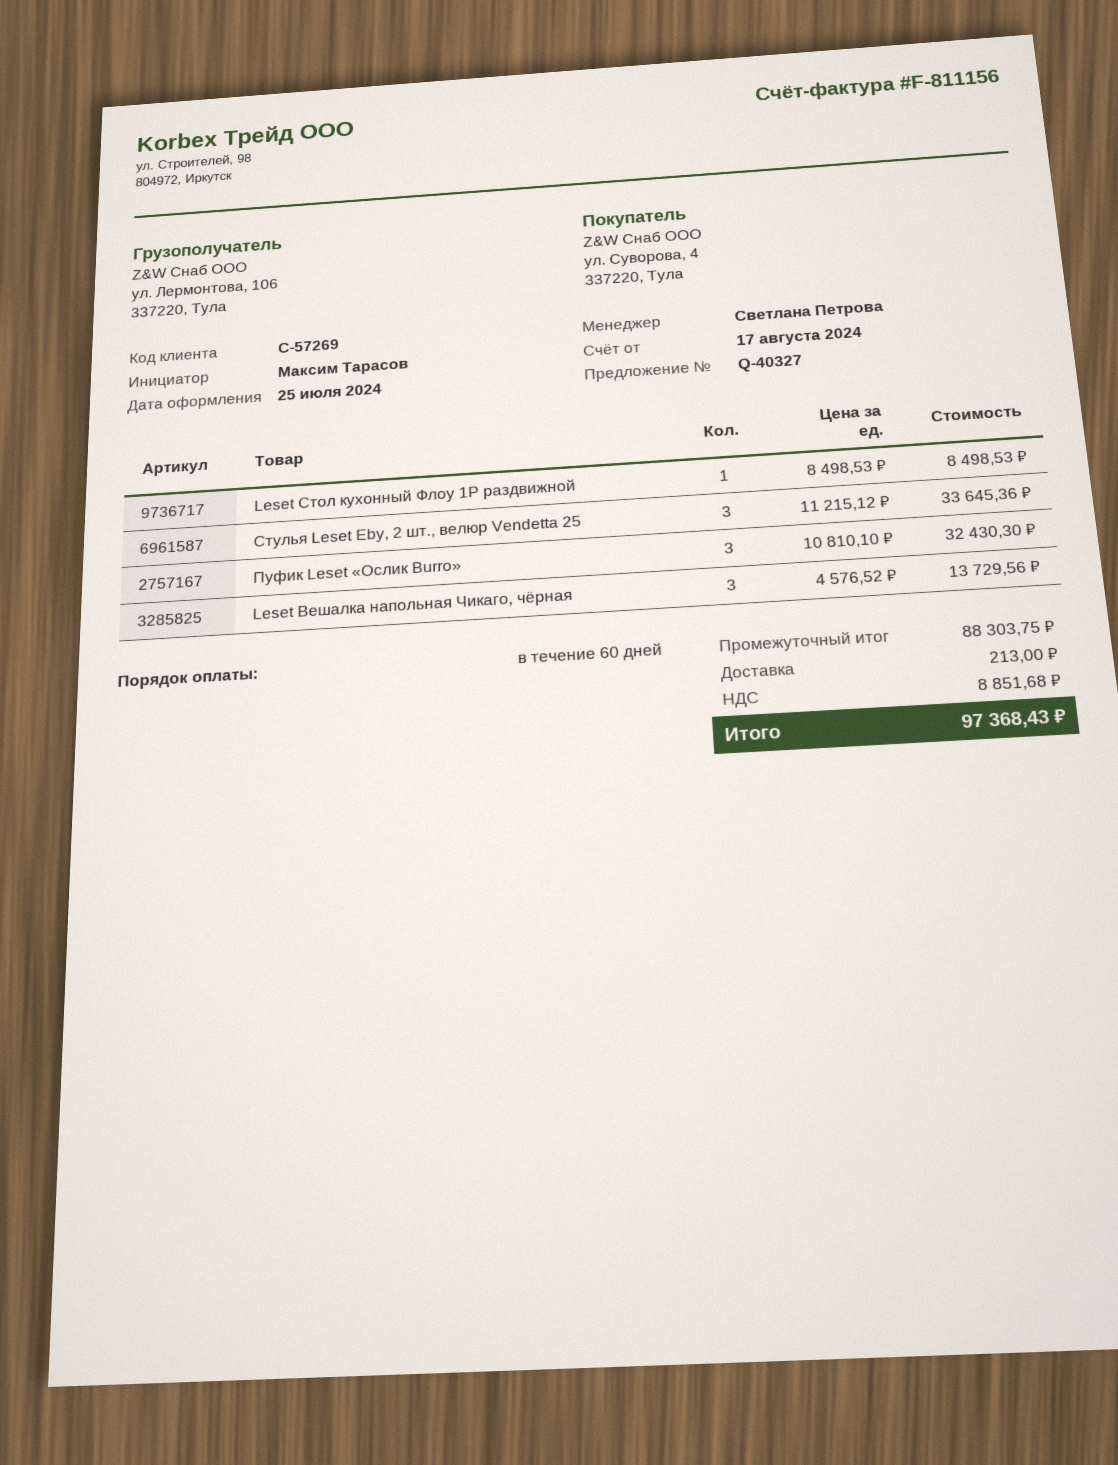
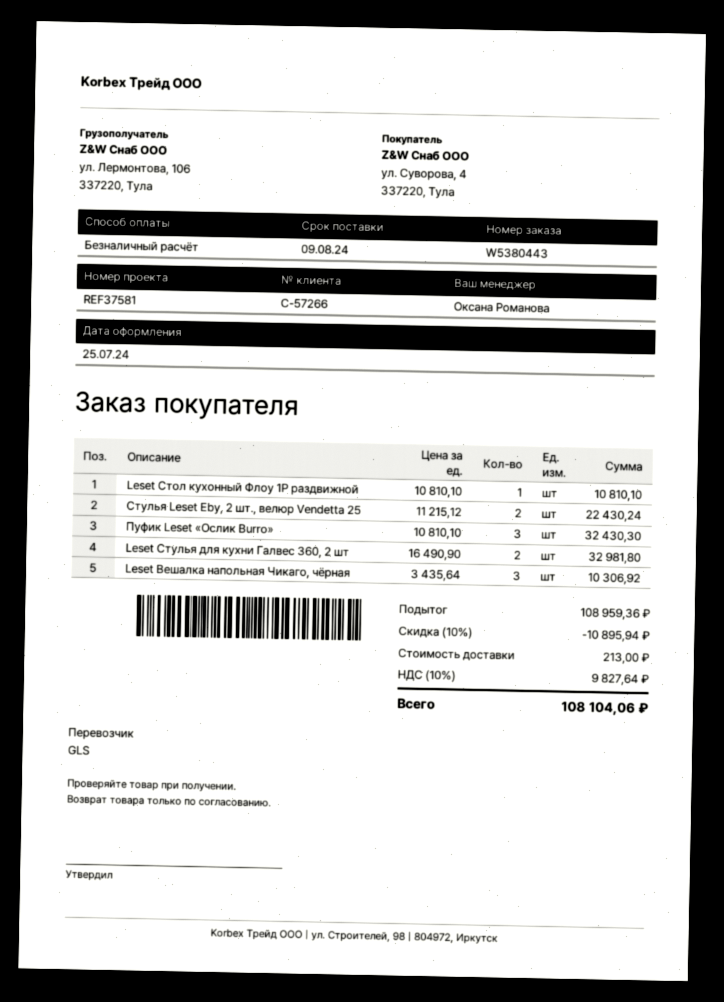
customer number: C-57269 -> C-57266
sales rep: Светлана Петрова -> Оксана Романова
Leset Стол кухонный Флоу 1Р раздвижной: 1 x 8498.53 = 8498.53 -> 1 x 10810.10 = 10810.10
Стулья Leset Eby, 2 шт., велюр Vendetta 25: 3 x 11215.12 = 33645.36 -> 2 x 11215.12 = 22430.24
Leset Вешалка напольная Чикаго, чёрная: 3 x 4576.52 = 13729.56 -> 3 x 3435.64 = 10306.92
Leset Стулья для кухни Галвес 360, 2 шт: none -> 2 x 16490.90 = 32981.80
subtotal: 88303.75 -> 108959.36
discount: none -> 10% = 10895.94
tax: 8851.68 -> 9827.64
total: 97368.43 -> 108104.06

